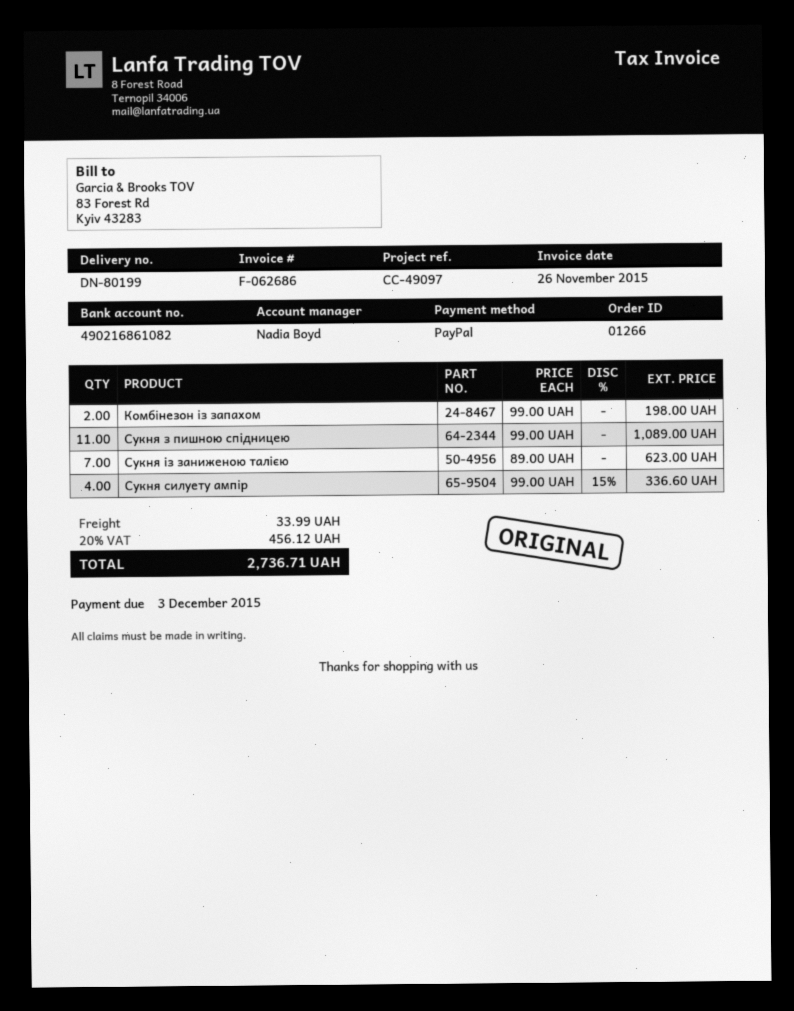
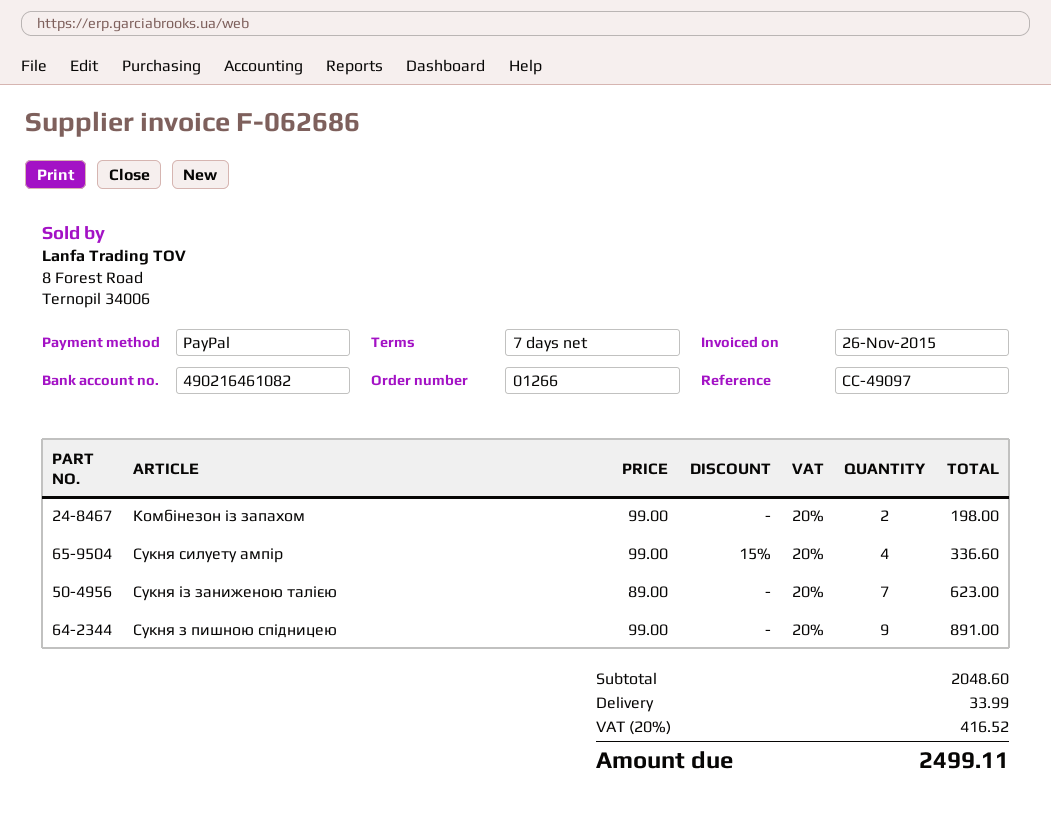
bank account: 490216861082 -> 490216461082
Сукня з пишною спідницею: 11 x 99.00 = 1089.00 -> 9 x 99.00 = 891.00
tax: 20% = 456.12 -> 20% = 416.52
total: 2736.71 -> 2499.11

